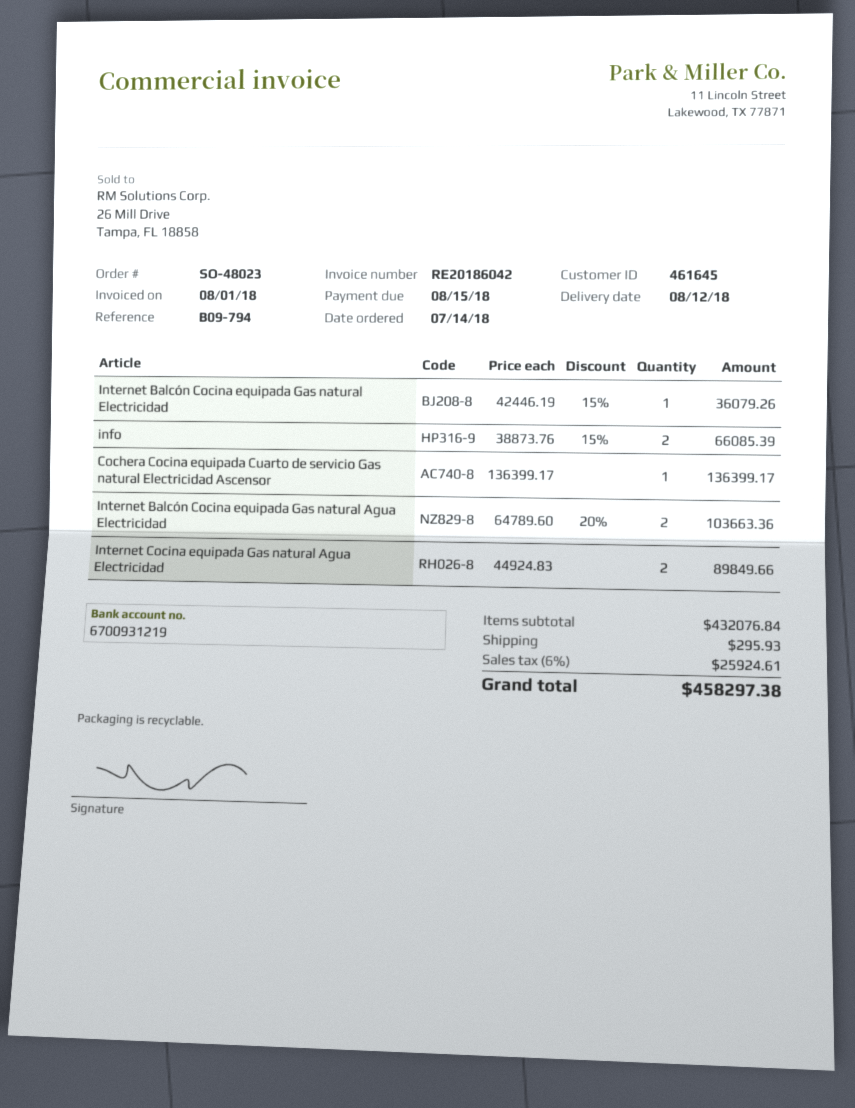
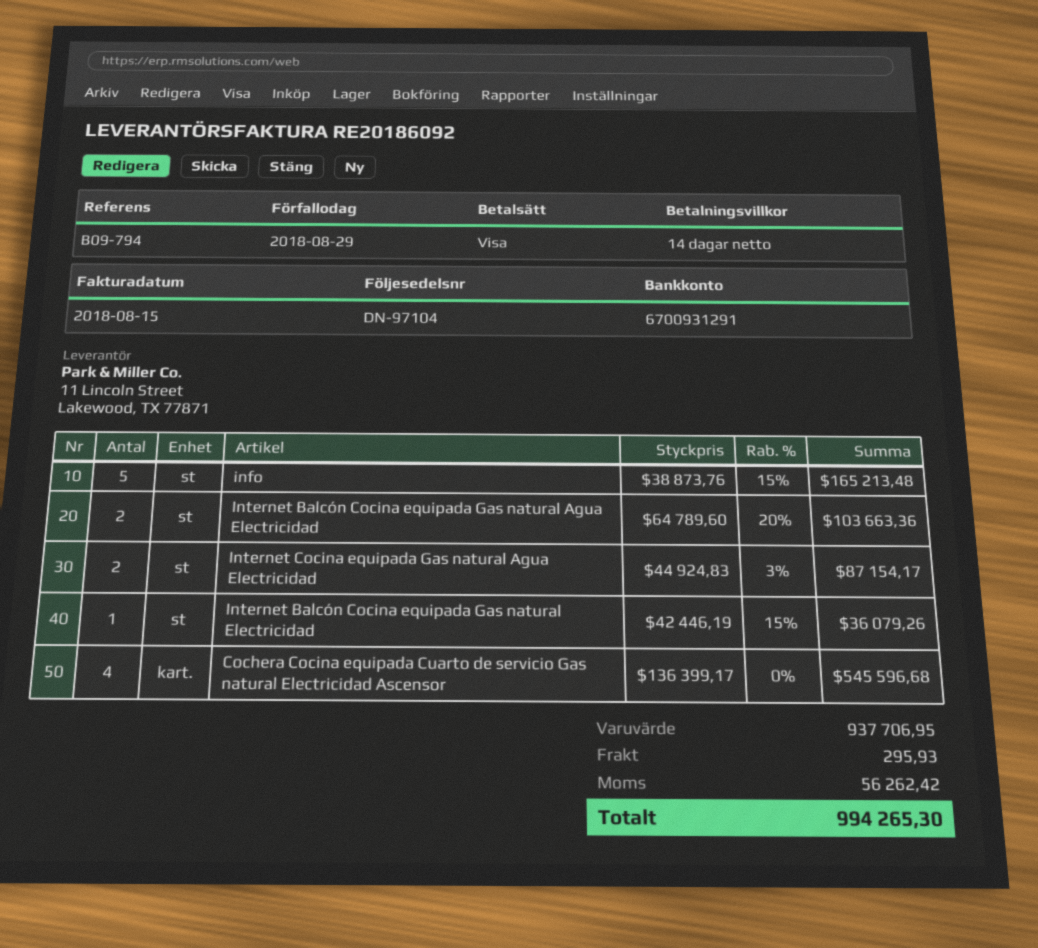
invoice number: RE20186042 -> RE20186092
invoice date: 2018-08-01 -> 2018-08-15
due date: 2018-08-15 -> 2018-08-29
bank account: 6700931219 -> 6700931291
info: 2 x 38873.76 - 15% = 66085.39 -> 5 x 38873.76 - 15% = 165213.48
Cochera Cocina equipada Cuarto de servicio Gas natural Electricidad Ascensor: 1 x 136399.17 = 136399.17 -> 4 x 136399.17 = 545596.68
Internet Cocina equipada Gas natural Agua Electricidad: 2 x 44924.83 = 89849.66 -> 2 x 44924.83 - 3% = 87154.17
subtotal: 432076.84 -> 937706.95
tax: 25924.61 -> 56262.42
total: 458297.38 -> 994265.30

